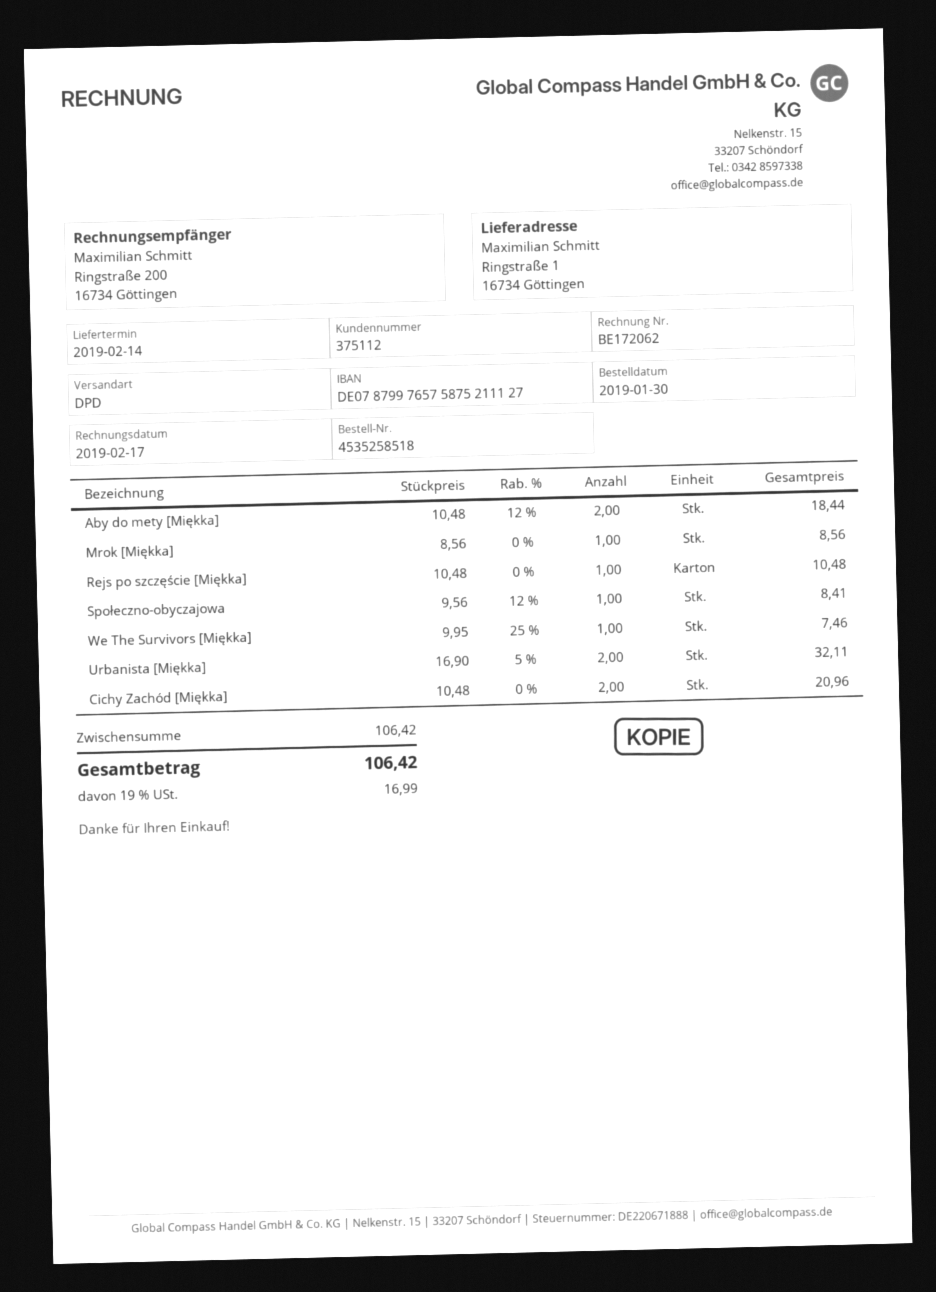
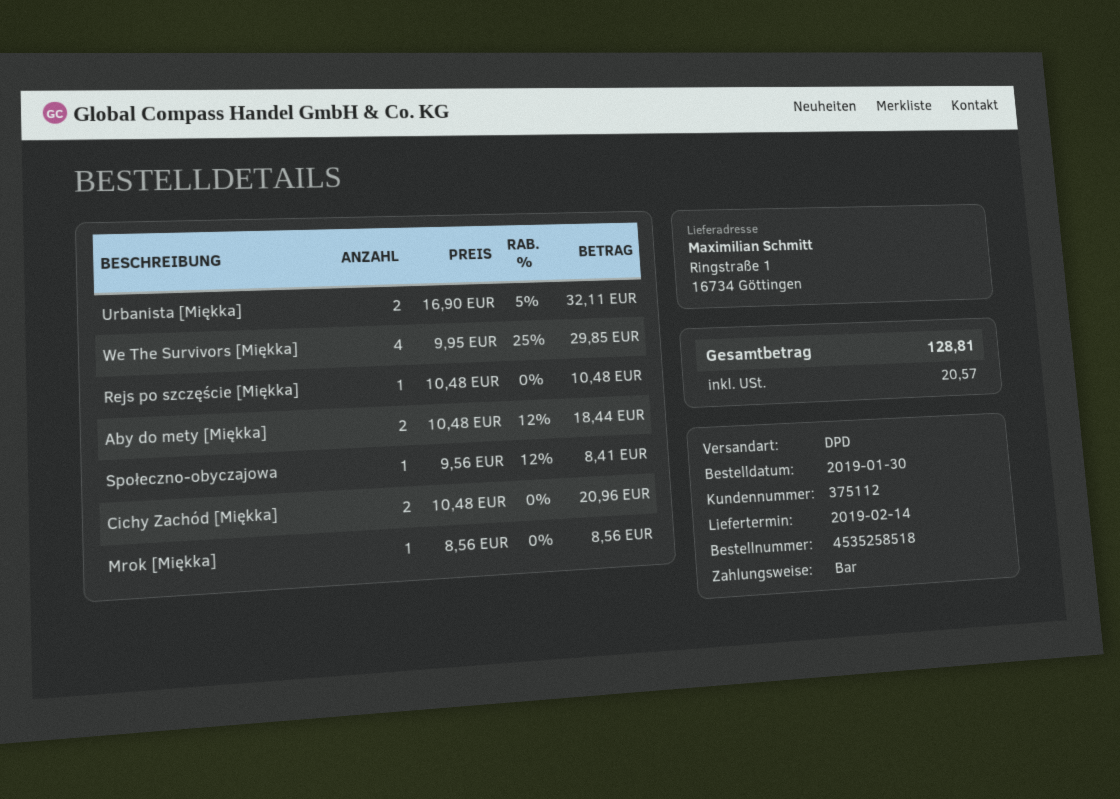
We The Survivors [Miękka]: 1 x 9.95 - 25% = 7.46 -> 4 x 9.95 - 25% = 29.85
tax: 16.99 -> 20.57
total: 106.42 -> 128.81

